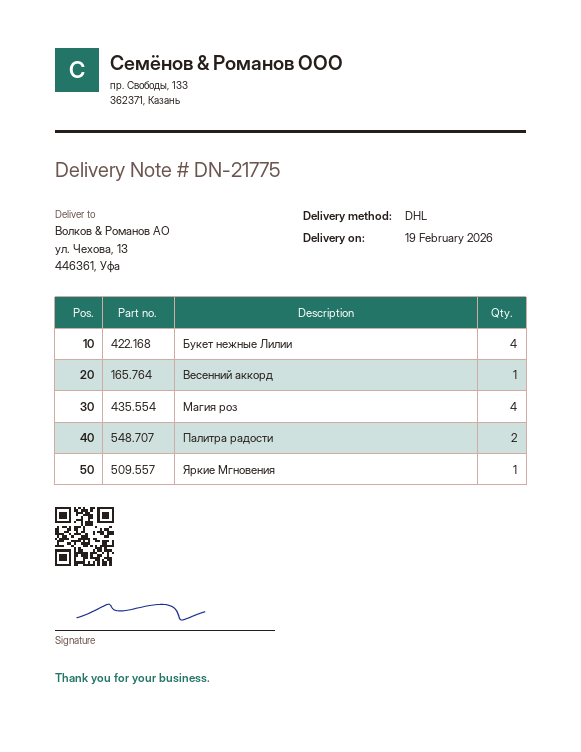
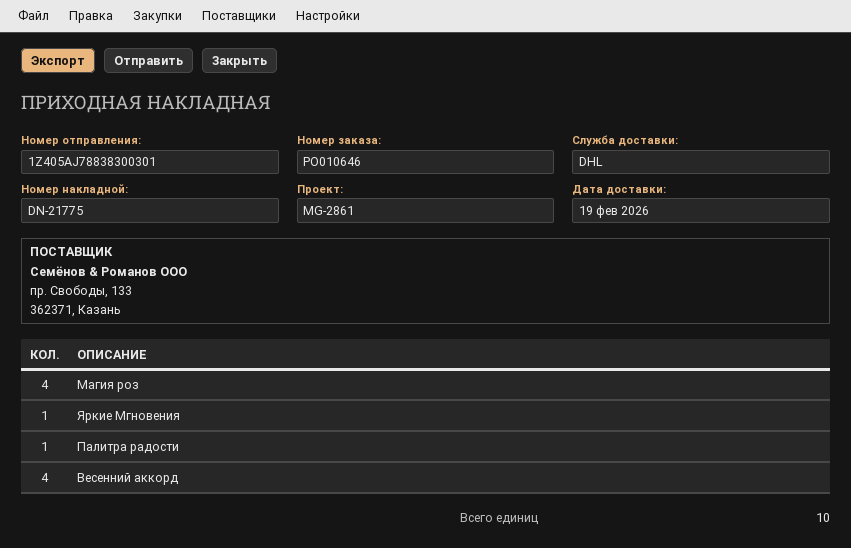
Букет нежные Лилии: 4 -> none
Весенний аккорд: 1 -> 4
Палитра радости: 2 -> 1

